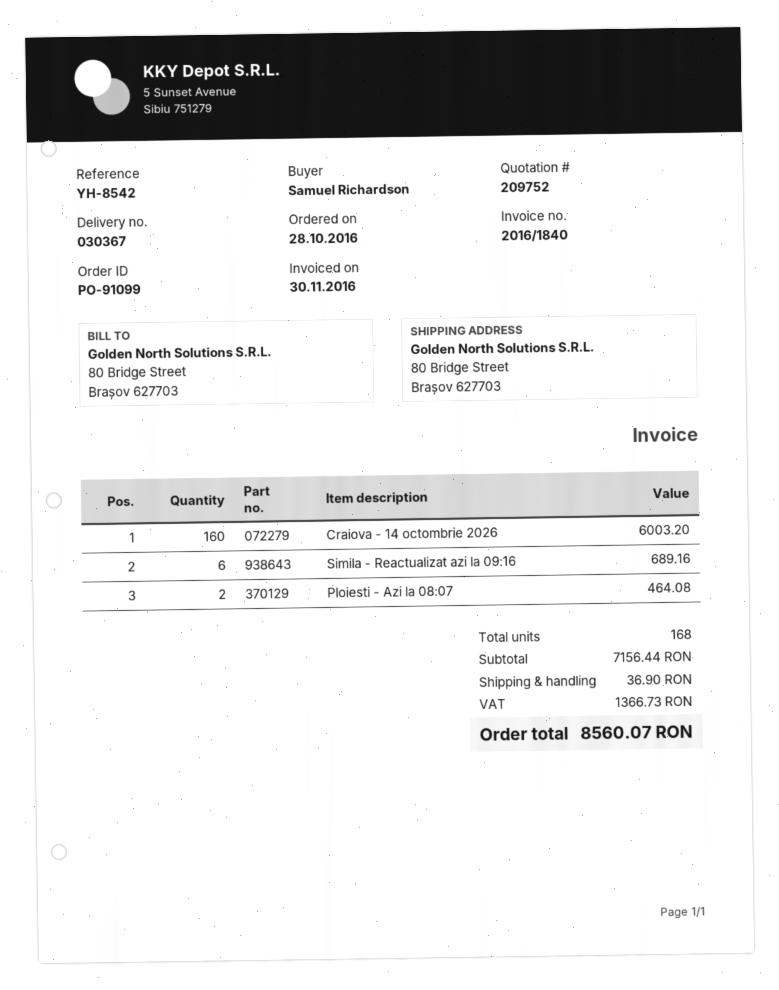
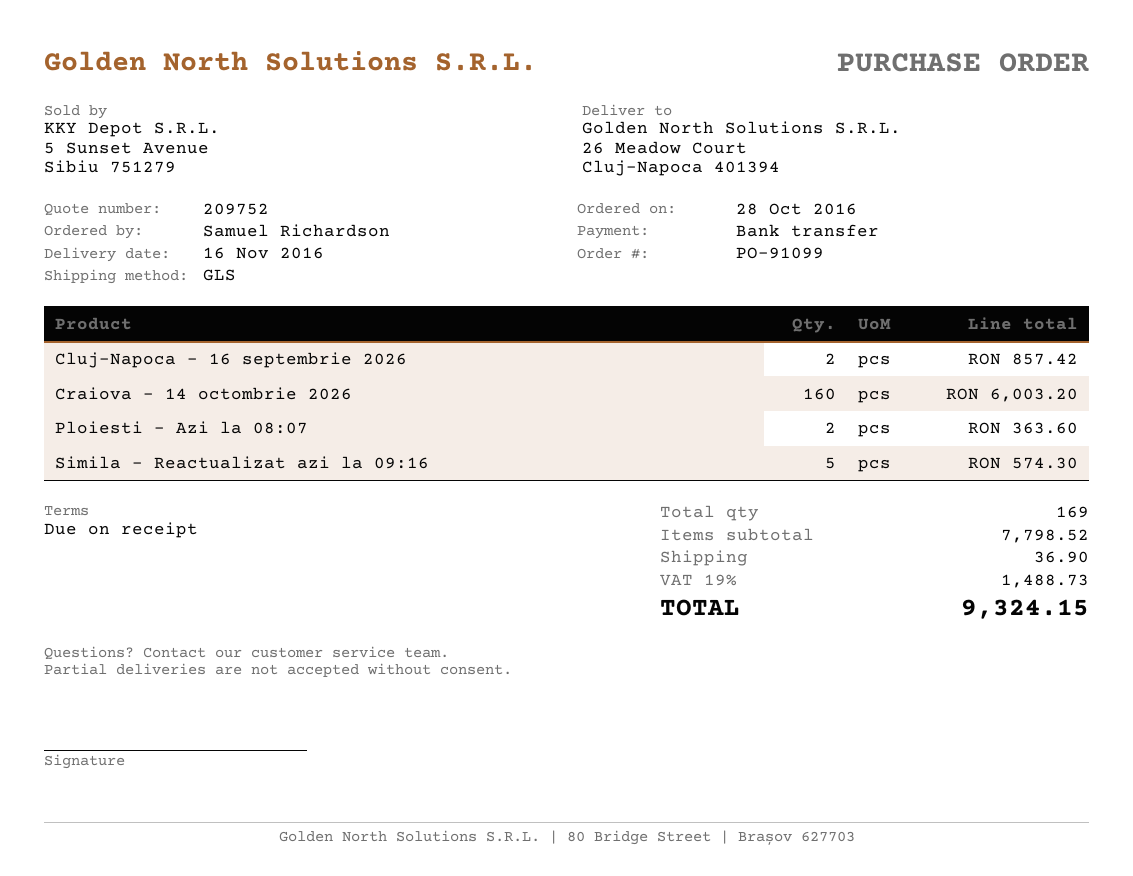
ship to: 80 Bridge Street, Brașov 627703 -> 26 Meadow Court, Cluj-Napoca 401394
Simila - Reactualizat azi la 09:16: 6 for 689.16 -> 5 for 574.30
Ploiesti - Azi la 08:07: 2 for 464.08 -> 2 for 363.60
Cluj-Napoca - 16 septembrie 2026: none -> 2 for 857.42
total quantity: 168 -> 169
subtotal: 7156.44 -> 7798.52
tax: 1366.73 -> 1488.73
total: 8560.07 -> 9324.15

